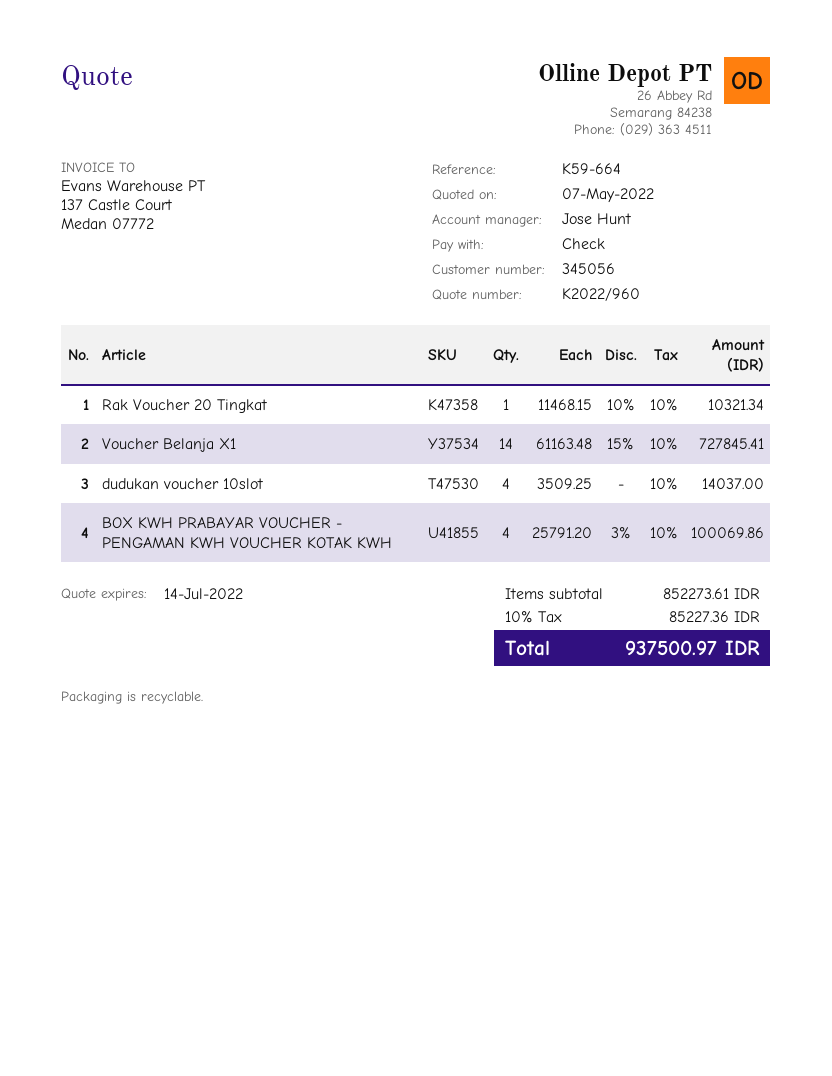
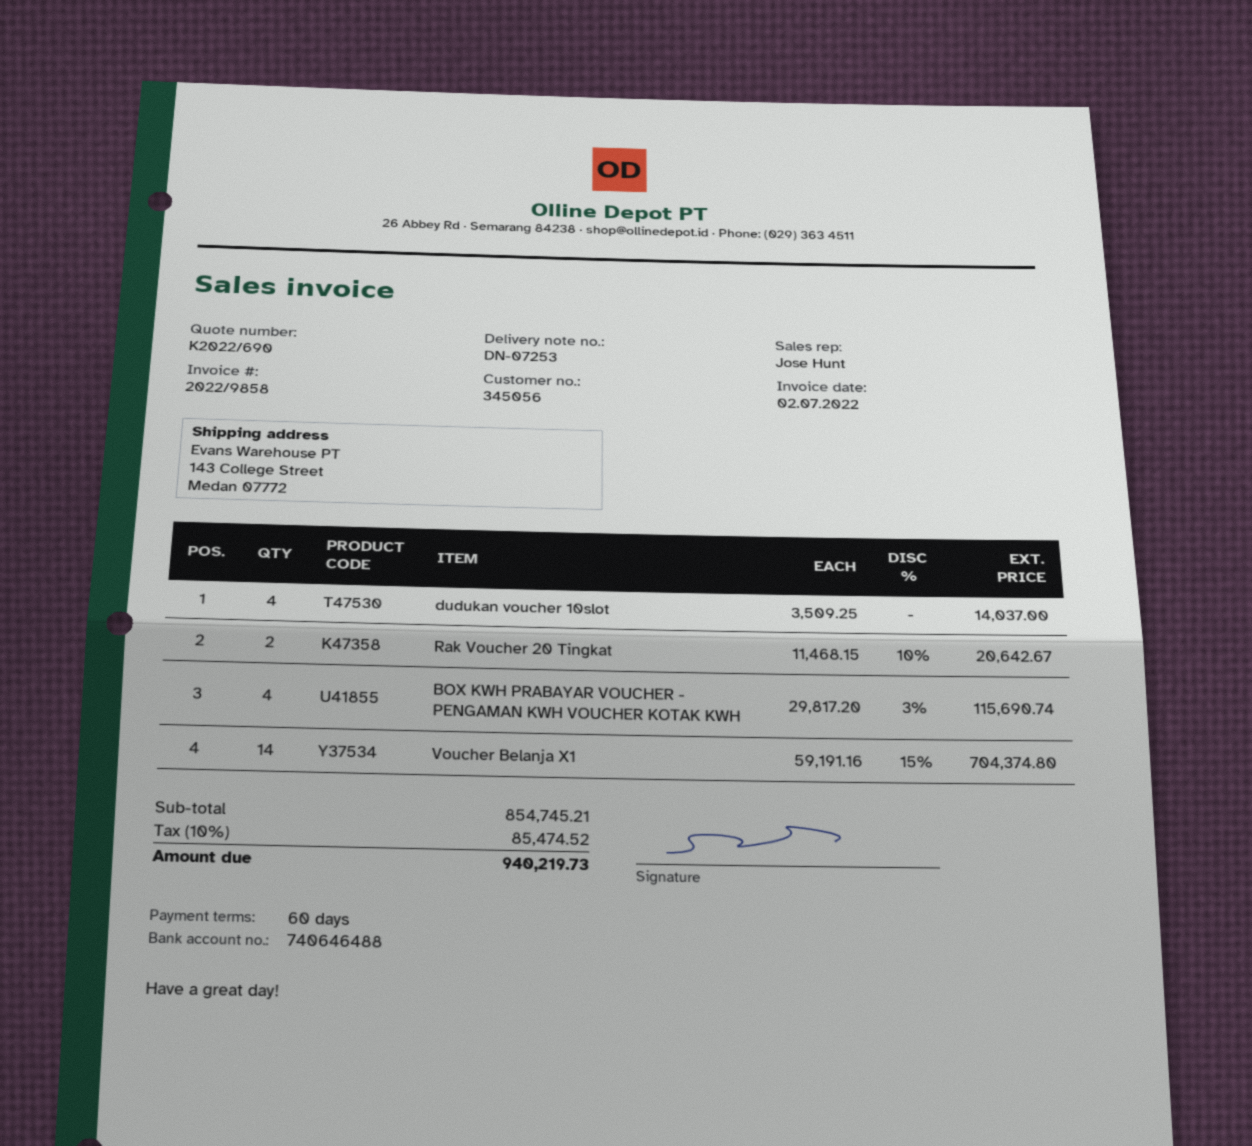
quote number: K2022/960 -> K2022/690
Rak Voucher 20 Tingkat: 1 x 11468.15 - 10% = 10321.34 -> 2 x 11468.15 - 10% = 20642.67
Voucher Belanja X1: 14 x 61163.48 - 15% = 727845.41 -> 14 x 59191.16 - 15% = 704374.80
BOX KWH PRABAYAR VOUCHER - PENGAMAN KWH VOUCHER KOTAK KWH: 4 x 25791.20 - 3% = 100069.86 -> 4 x 29817.20 - 3% = 115690.74
subtotal: 852273.61 -> 854745.21
tax: 10% = 85227.36 -> 10% = 85474.52
total: 937500.97 -> 940219.73

